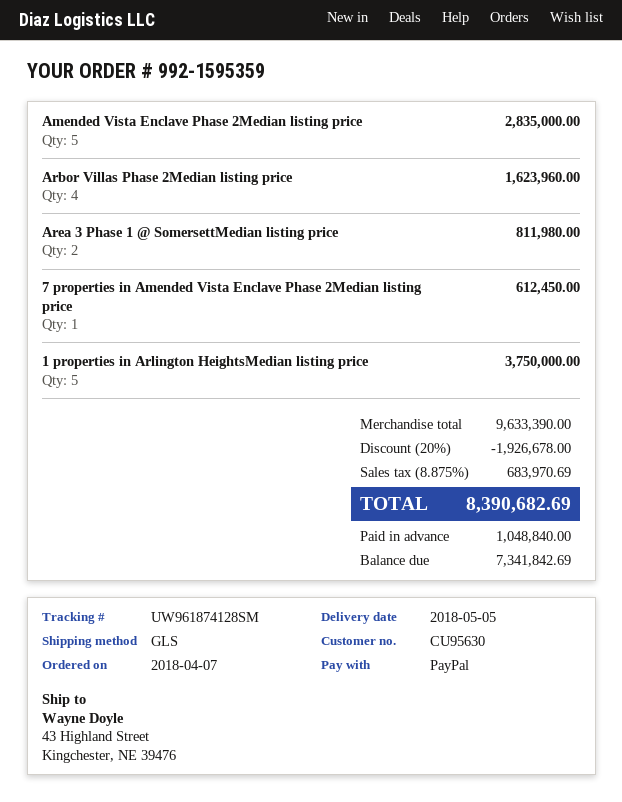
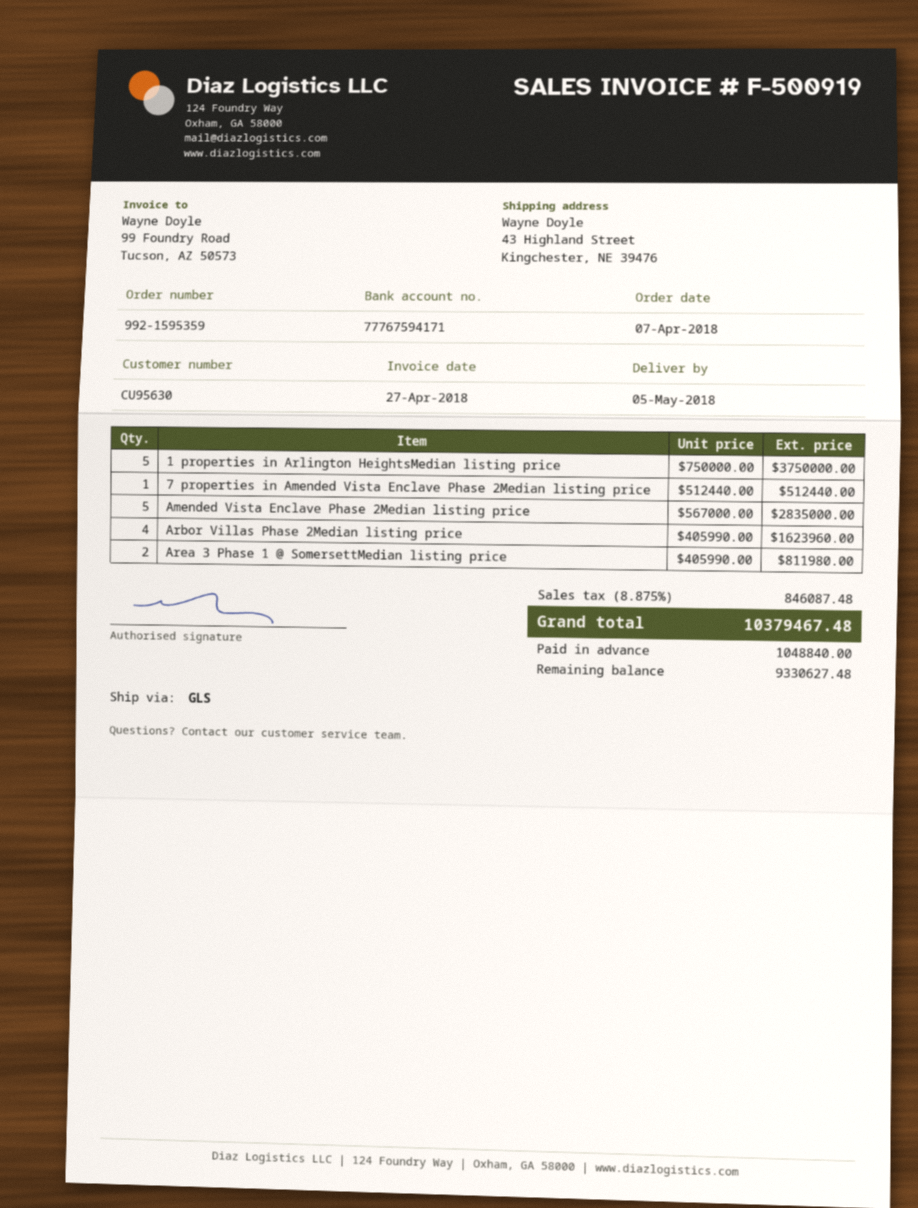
7 properties in Amended Vista Enclave Phase 2Median listing price: 1 for 612450.00 -> 1 for 512440.00
discount: 20% = 1926678.00 -> none
tax: 8.875% = 683970.69 -> 8.875% = 846087.48
total: 8390682.69 -> 10379467.48
balance: 7341842.69 -> 9330627.48

